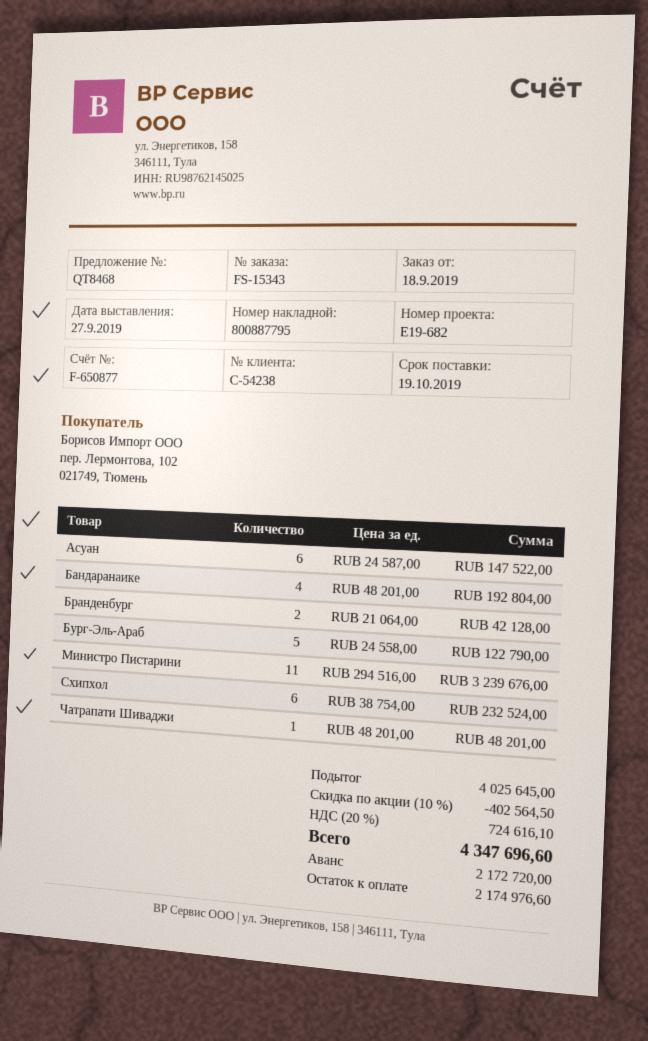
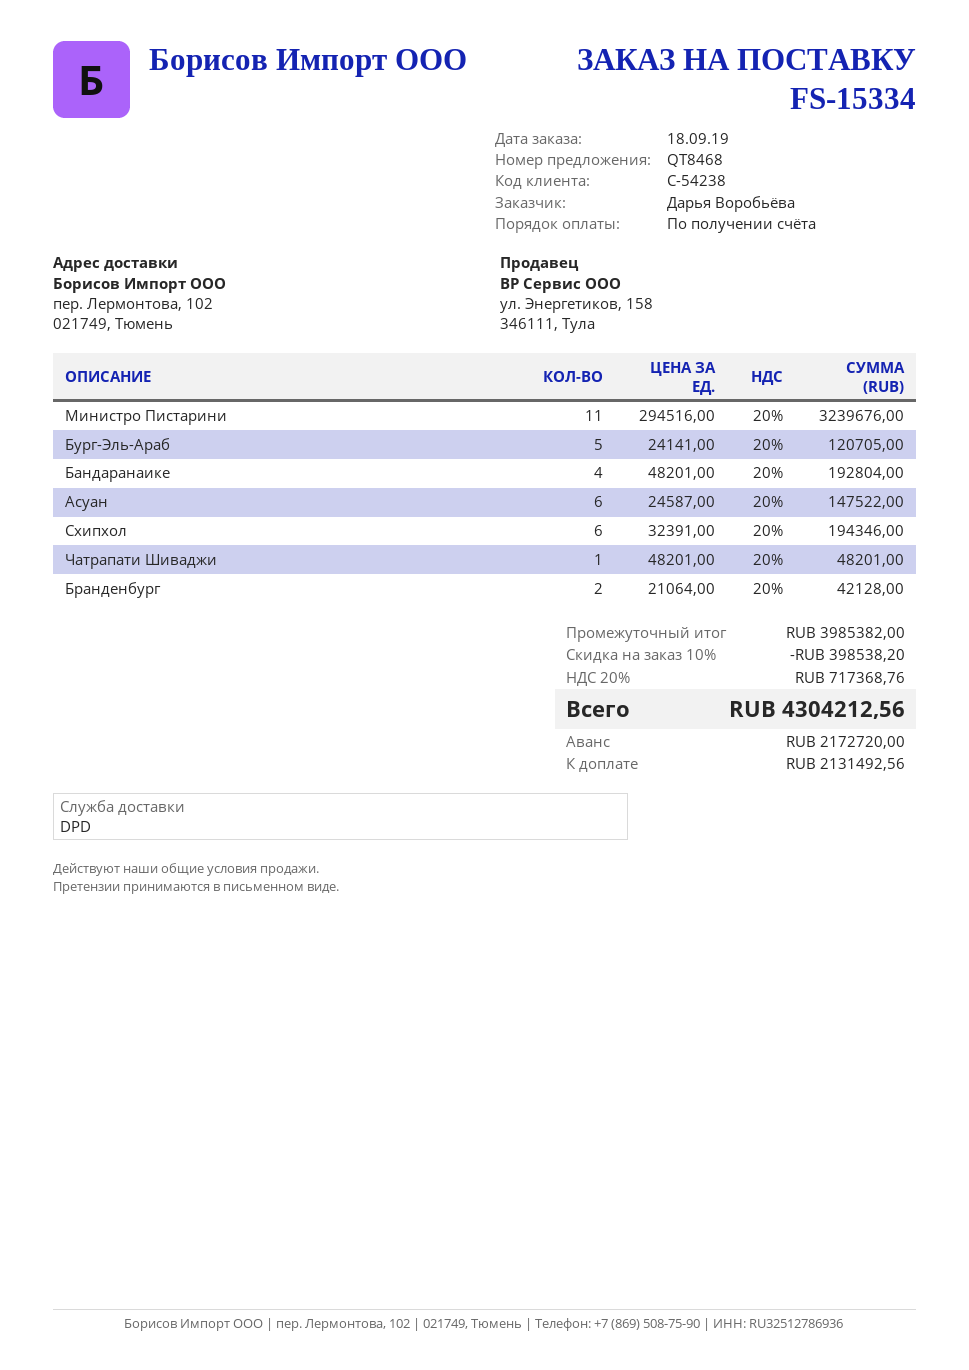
order number: FS-15343 -> FS-15334
Бург-Эль-Араб: 5 x 24558.00 = 122790.00 -> 5 x 24141.00 = 120705.00
Схипхол: 6 x 38754.00 = 232524.00 -> 6 x 32391.00 = 194346.00
subtotal: 4025645.00 -> 3985382.00
discount: 10% = 402564.50 -> 10% = 398538.20
tax: 20% = 724616.10 -> 20% = 717368.76
total: 4347696.60 -> 4304212.56
balance: 2174976.60 -> 2131492.56

